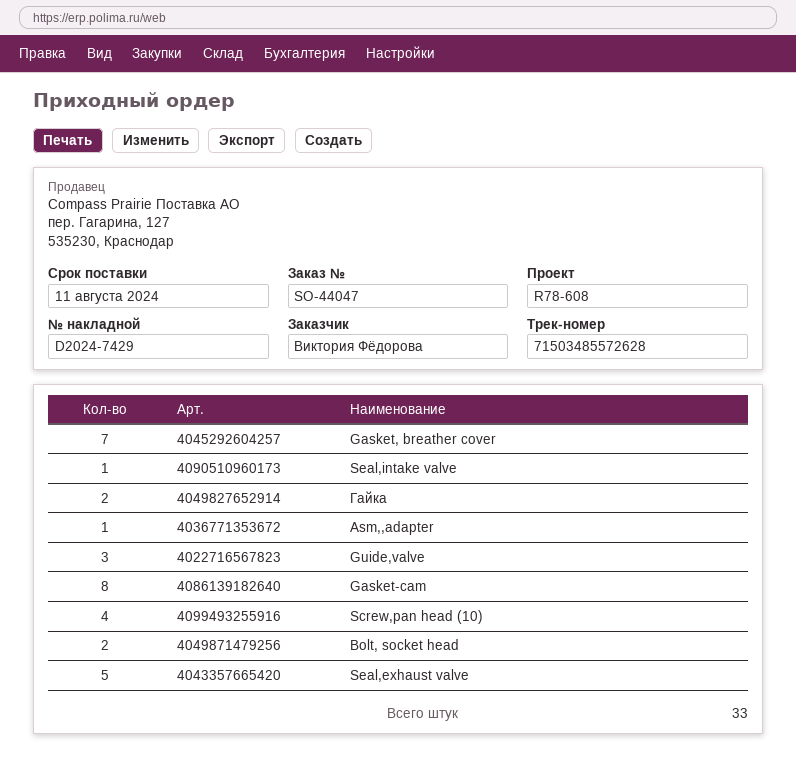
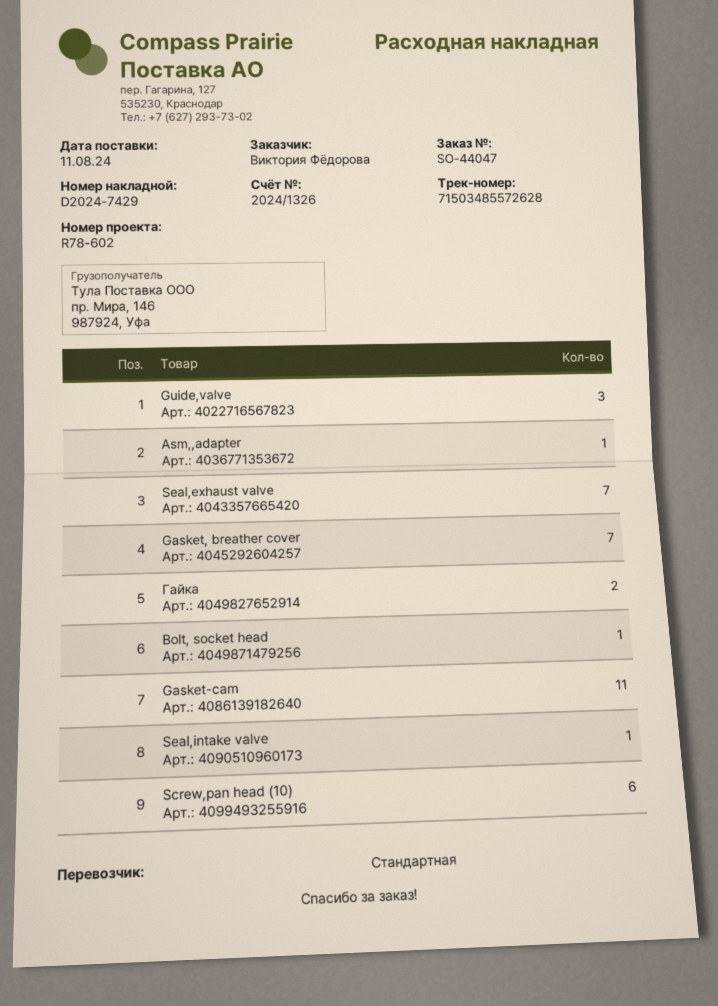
reference: R78-608 -> R78-602
Gasket-cam: 8 -> 11
Screw,pan head (10): 4 -> 6
Bolt, socket head: 2 -> 1
Seal,exhaust valve: 5 -> 7

